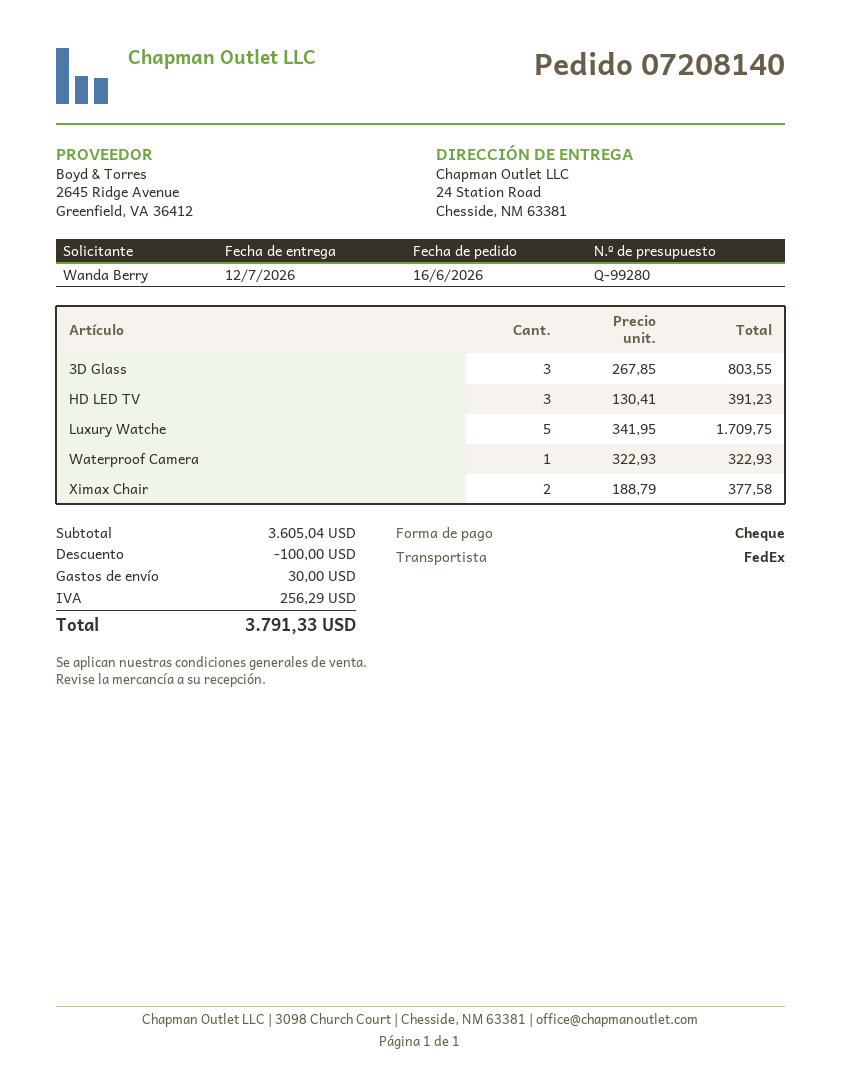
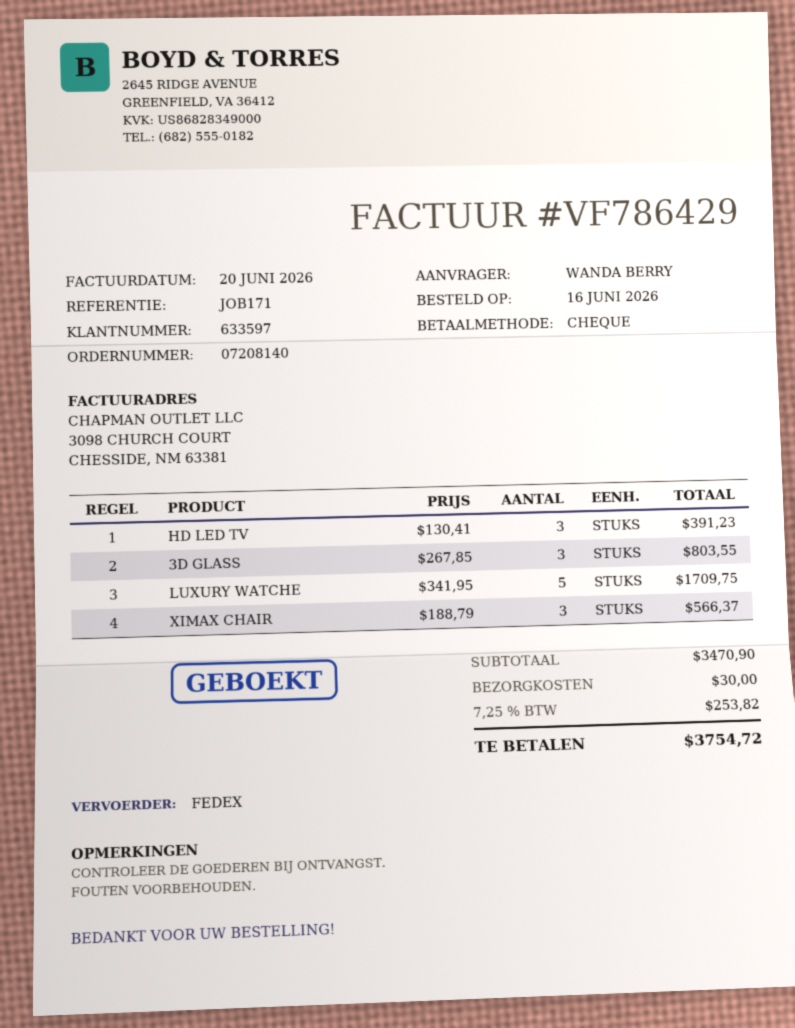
Waterproof Camera: 1 x 322.93 = 322.93 -> none
Ximax Chair: 2 x 188.79 = 377.58 -> 3 x 188.79 = 566.37
subtotal: 3605.04 -> 3470.90
discount: 100.00 -> none
tax: 256.29 -> 253.82
total: 3791.33 -> 3754.72

